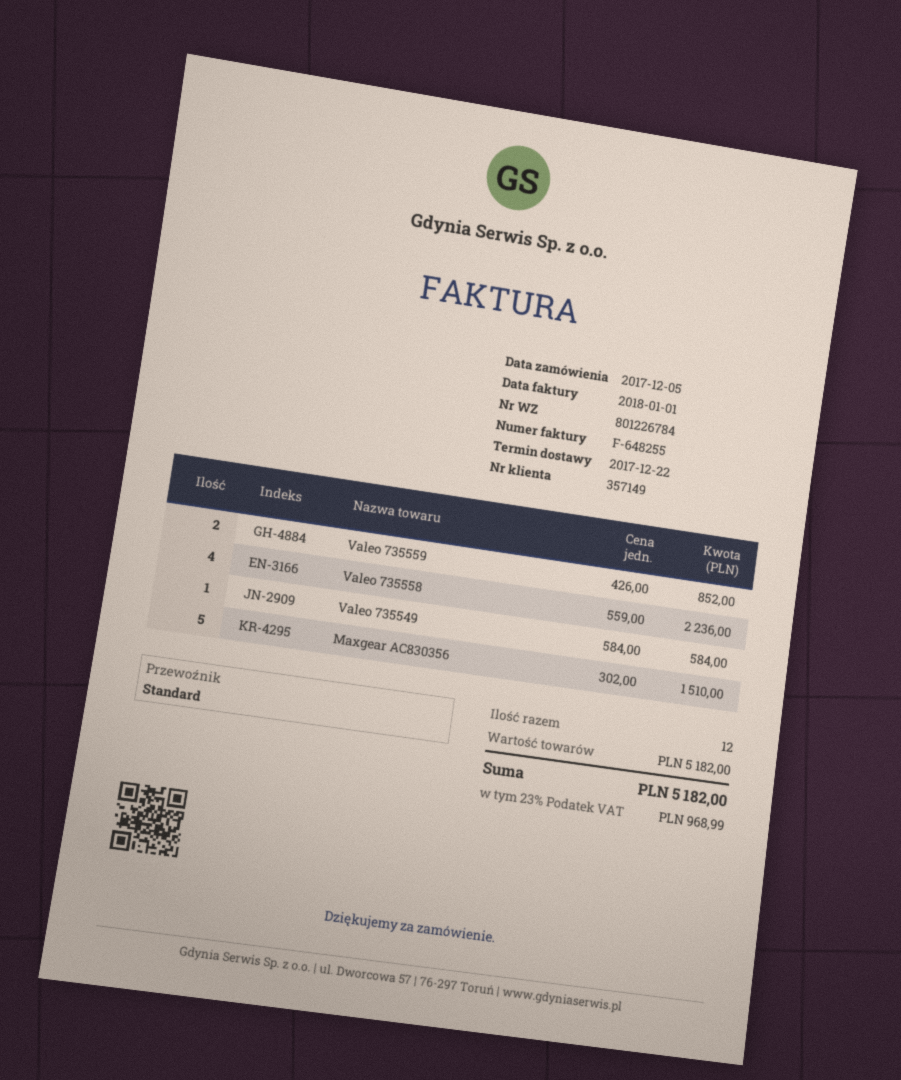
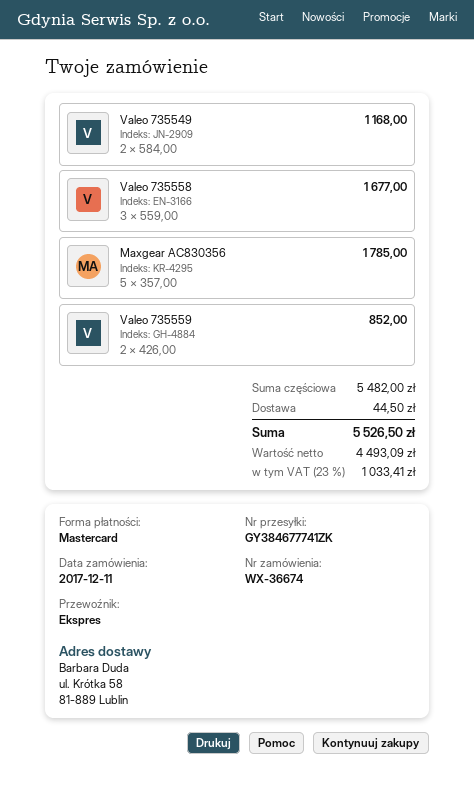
order date: 2017-12-05 -> 2017-12-11
shipping method: standard -> express
Valeo 735558: 4 x 559.00 = 2236.00 -> 3 x 559.00 = 1677.00
Valeo 735549: 1 x 584.00 = 584.00 -> 2 x 584.00 = 1168.00
Maxgear AC830356: 5 x 302.00 = 1510.00 -> 5 x 357.00 = 1785.00
subtotal: 5182.00 -> 5482.00
shipping: none -> 44.50
tax: 23% = 968.99 -> 23% = 1033.41
total: 5182.00 -> 5526.50

